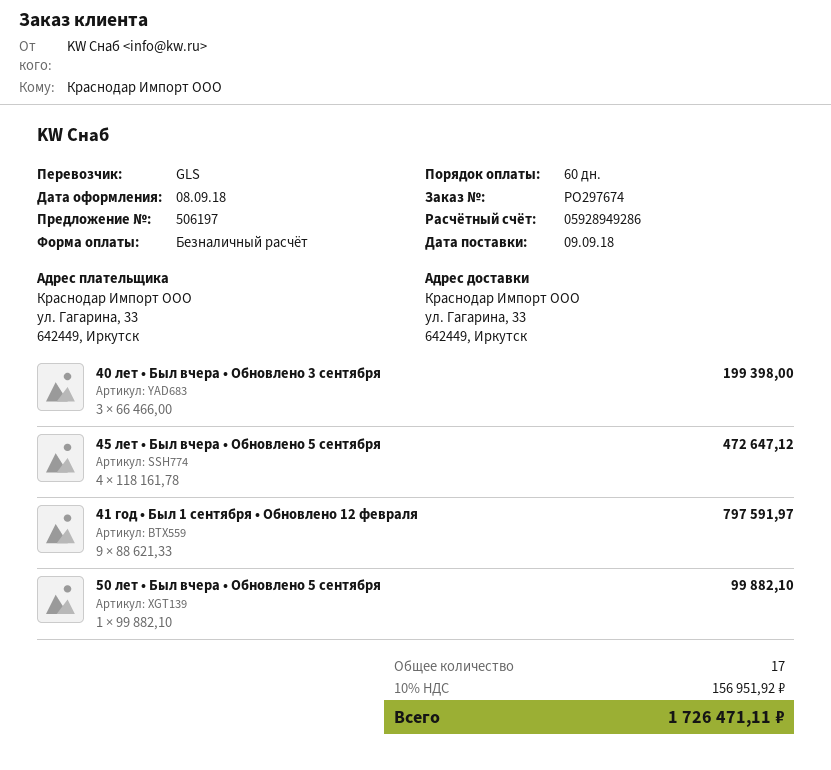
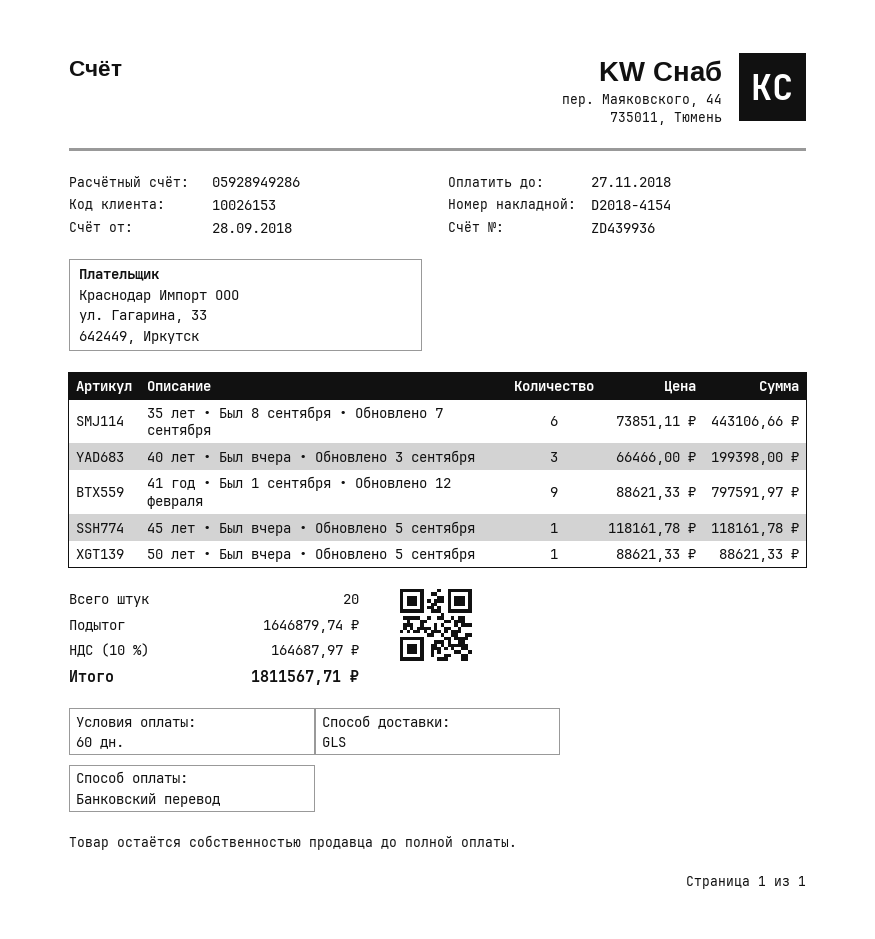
45 лет • Был вчера • Обновлено 5 сентября: 4 x 118161.78 = 472647.12 -> 1 x 118161.78 = 118161.78
50 лет • Был вчера • Обновлено 5 сентября: 1 x 99882.10 = 99882.10 -> 1 x 88621.33 = 88621.33
35 лет • Был 8 сентября • Обновлено 7 сентября: none -> 6 x 73851.11 = 443106.66
total quantity: 17 -> 20
tax: 10% = 156951.92 -> 10% = 164687.97
total: 1726471.11 -> 1811567.71

